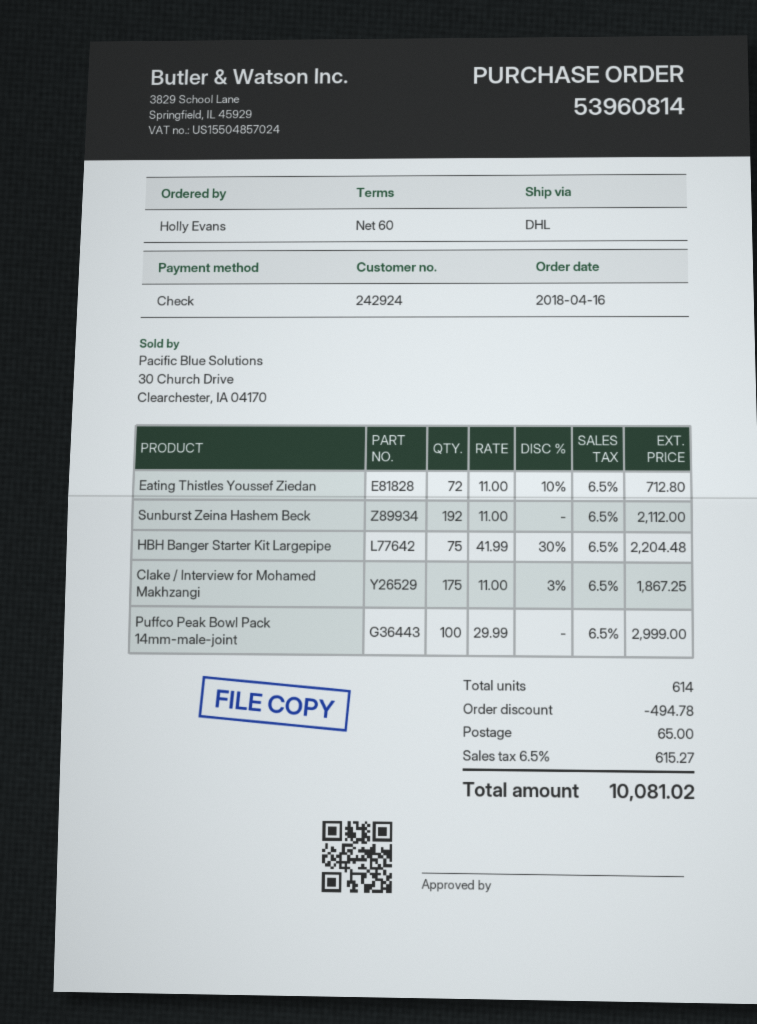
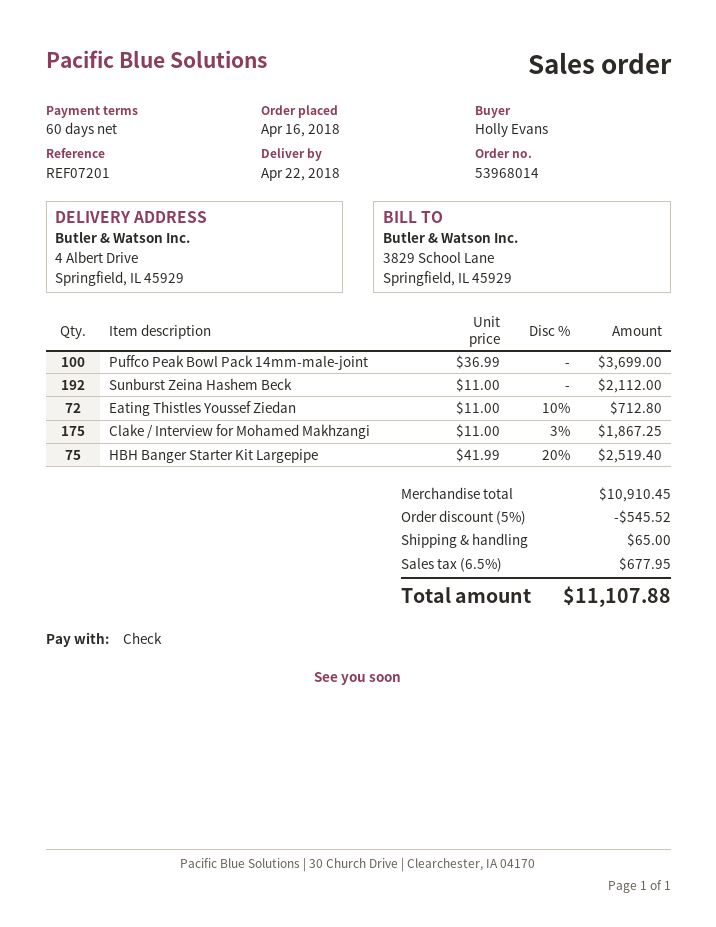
order number: 53960814 -> 53968014
HBH Banger Starter Kit Largepipe: 75 x 41.99 - 30% = 2204.48 -> 75 x 41.99 - 20% = 2519.40
Puffco Peak Bowl Pack 14mm-male-joint: 100 x 29.99 = 2999.00 -> 100 x 36.99 = 3699.00
discount: 494.78 -> 545.52
tax: 6.5% = 615.27 -> 6.5% = 677.95
total: 10081.02 -> 11107.88

